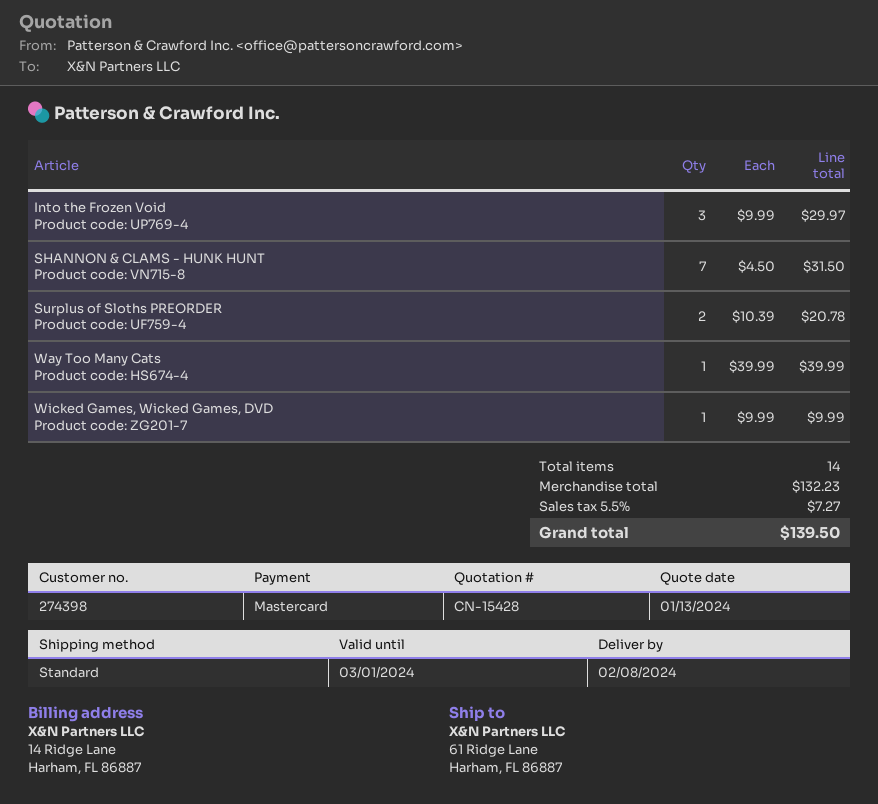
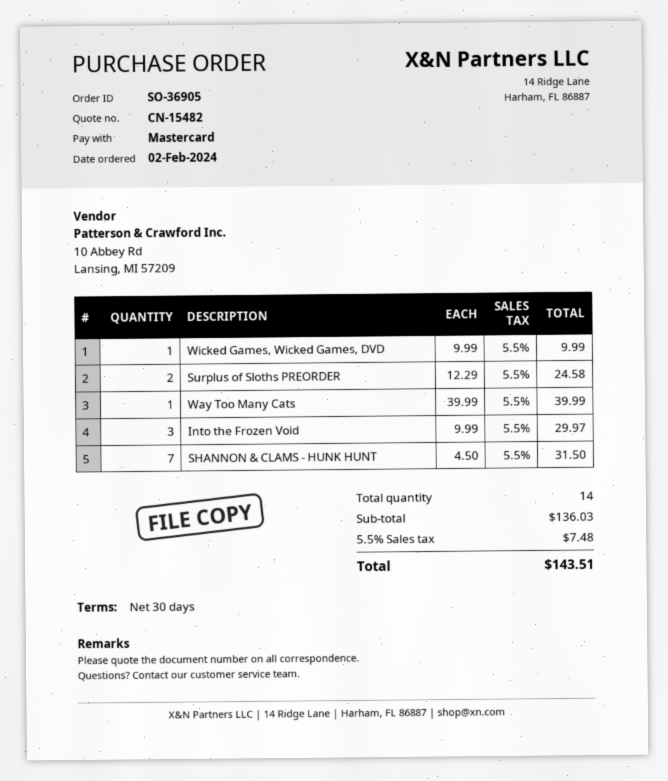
quote number: CN-15428 -> CN-15482
Surplus of Sloths PREORDER: 2 x 10.39 = 20.78 -> 2 x 12.29 = 24.58
subtotal: 132.23 -> 136.03
tax: 5.5% = 7.27 -> 5.5% = 7.48
total: 139.50 -> 143.51

